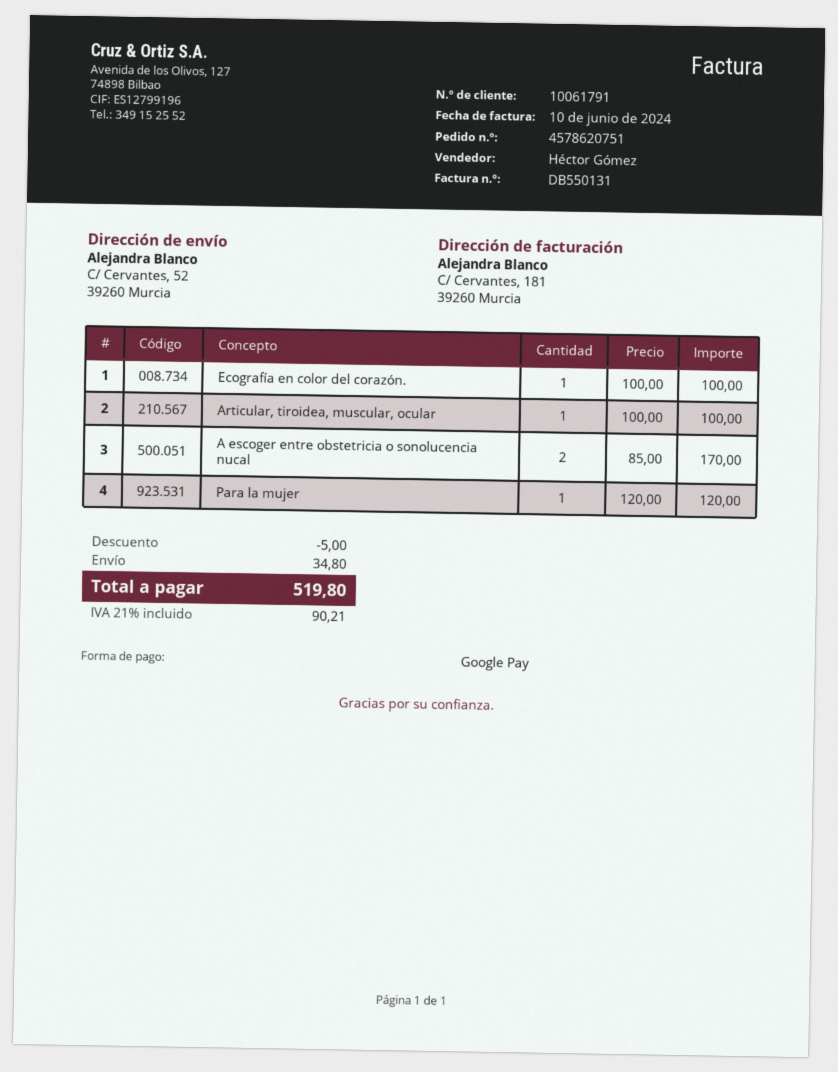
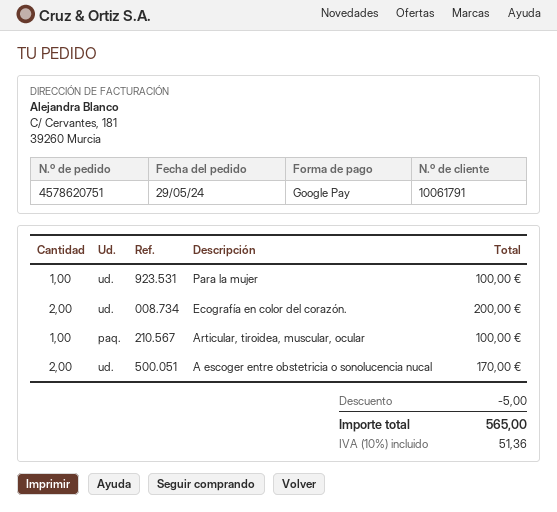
Ecografía en color del corazón.: 1 for 100.00 -> 2 for 200.00
Para la mujer: 1 for 120.00 -> 1 for 100.00
shipping: 34.80 -> none
tax: 21% = 90.21 -> 10% = 51.36
total: 519.80 -> 565.00

